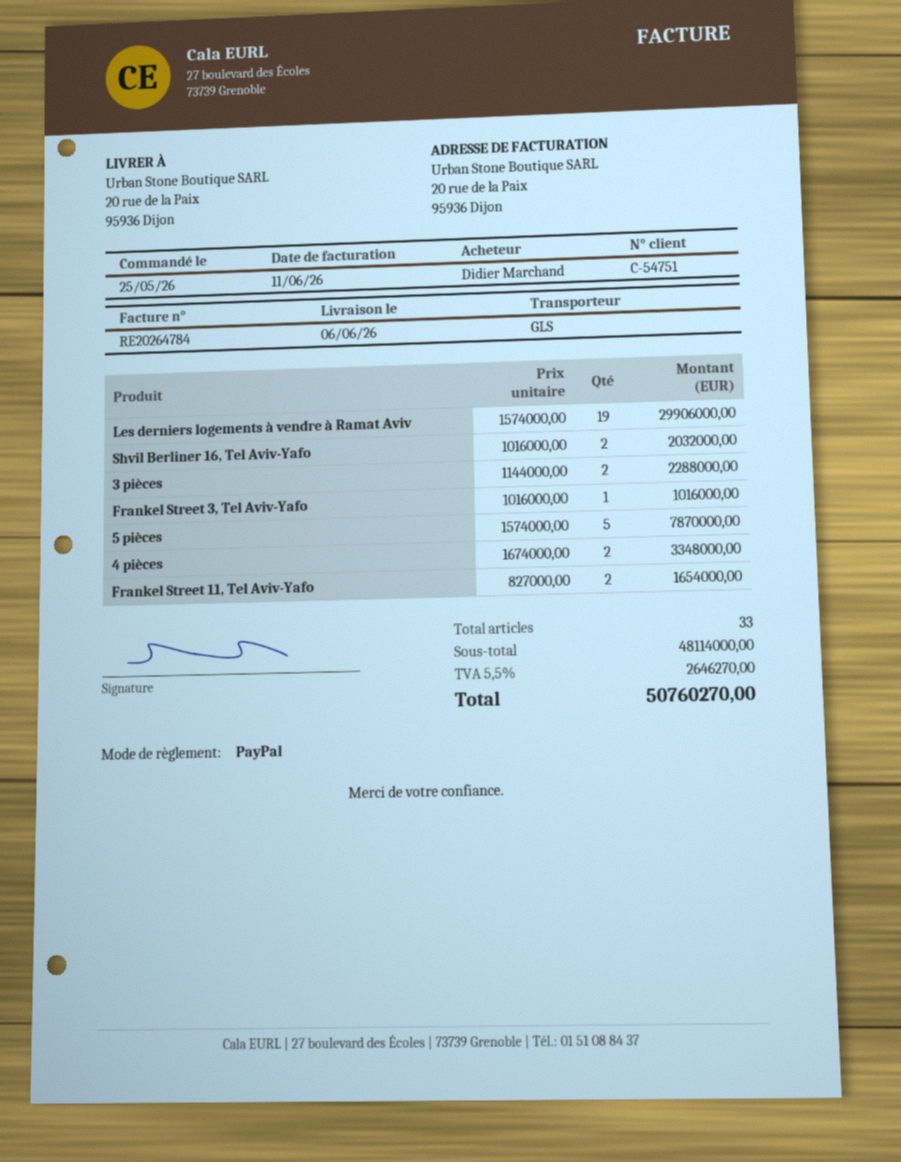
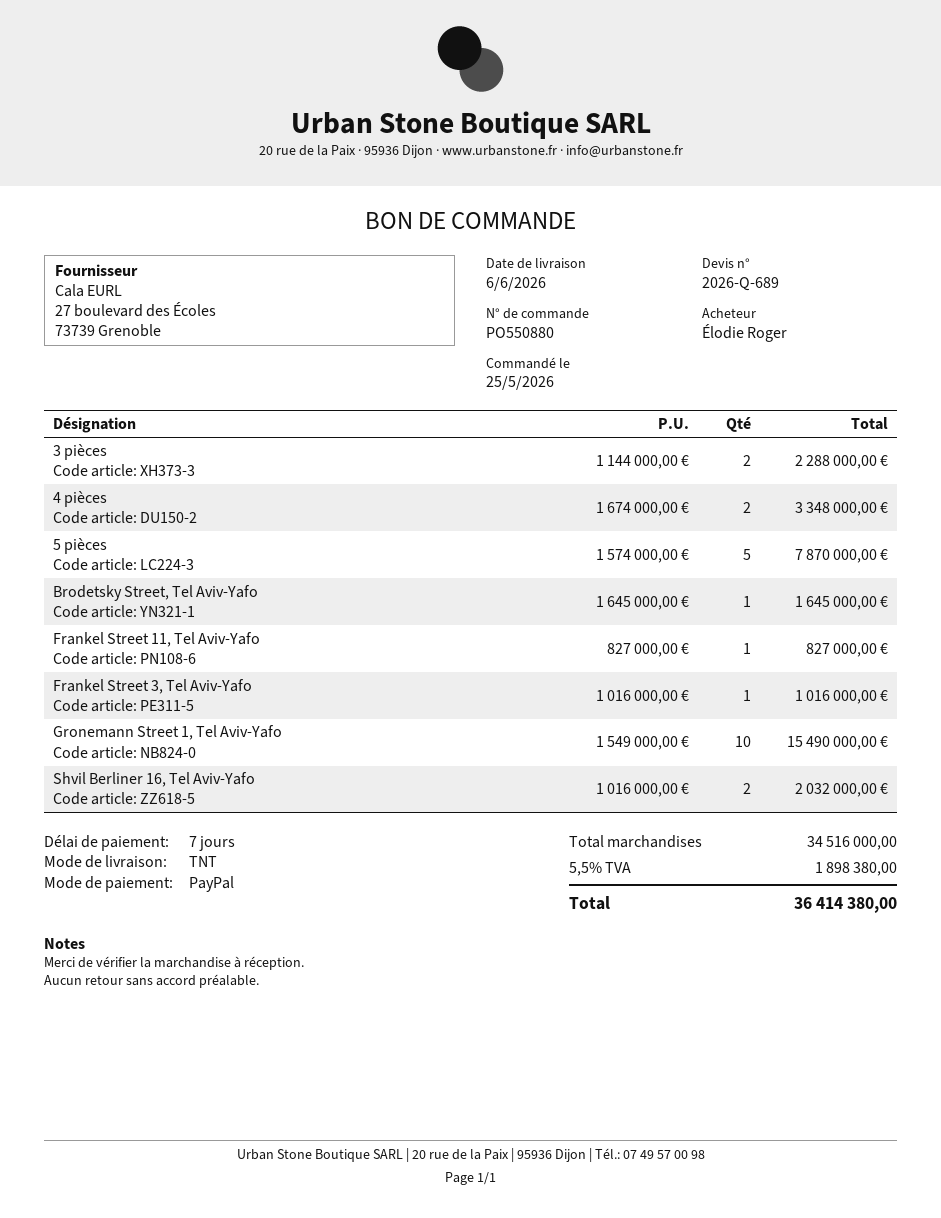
ordered by: Didier Marchand -> Élodie Roger
shipping method: GLS -> TNT
Les derniers logements à vendre à Ramat Aviv: 19 x 1574000.00 = 29906000.00 -> none
Frankel Street 11, Tel Aviv-Yafo: 2 x 827000.00 = 1654000.00 -> 1 x 827000.00 = 827000.00
Brodetsky Street, Tel Aviv-Yafo: none -> 1 x 1645000.00 = 1645000.00
Gronemann Street 1, Tel Aviv-Yafo: none -> 10 x 1549000.00 = 15490000.00
subtotal: 48114000.00 -> 34516000.00
tax: 5.5% = 2646270.00 -> 5.5% = 1898380.00
total: 50760270.00 -> 36414380.00

